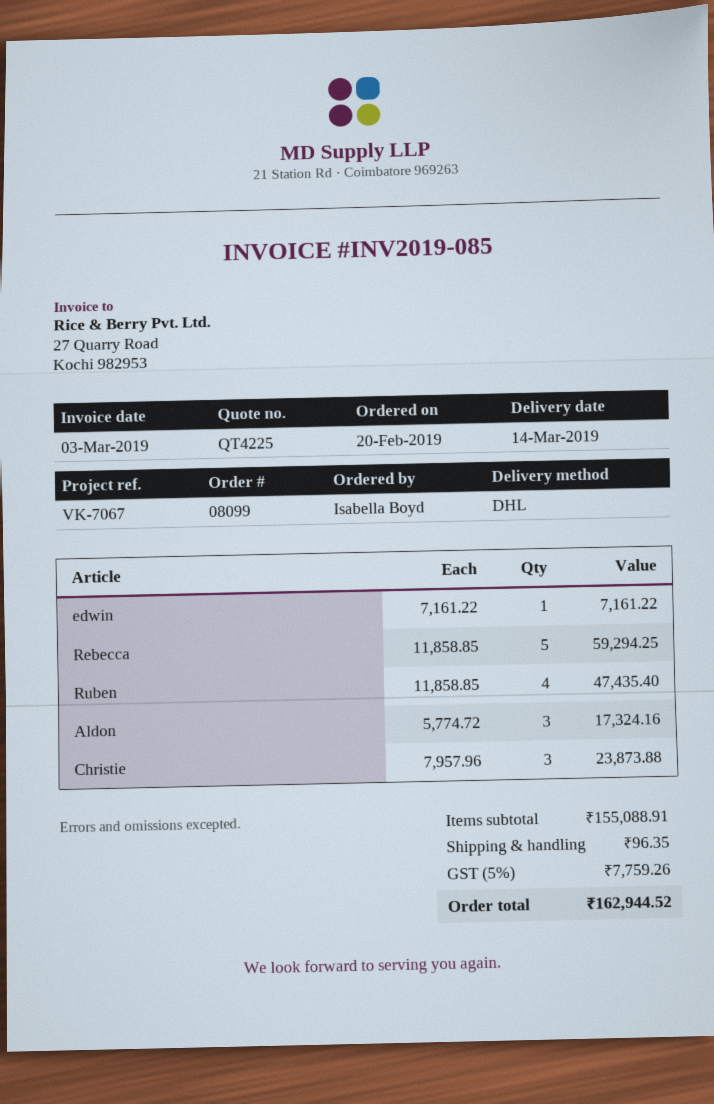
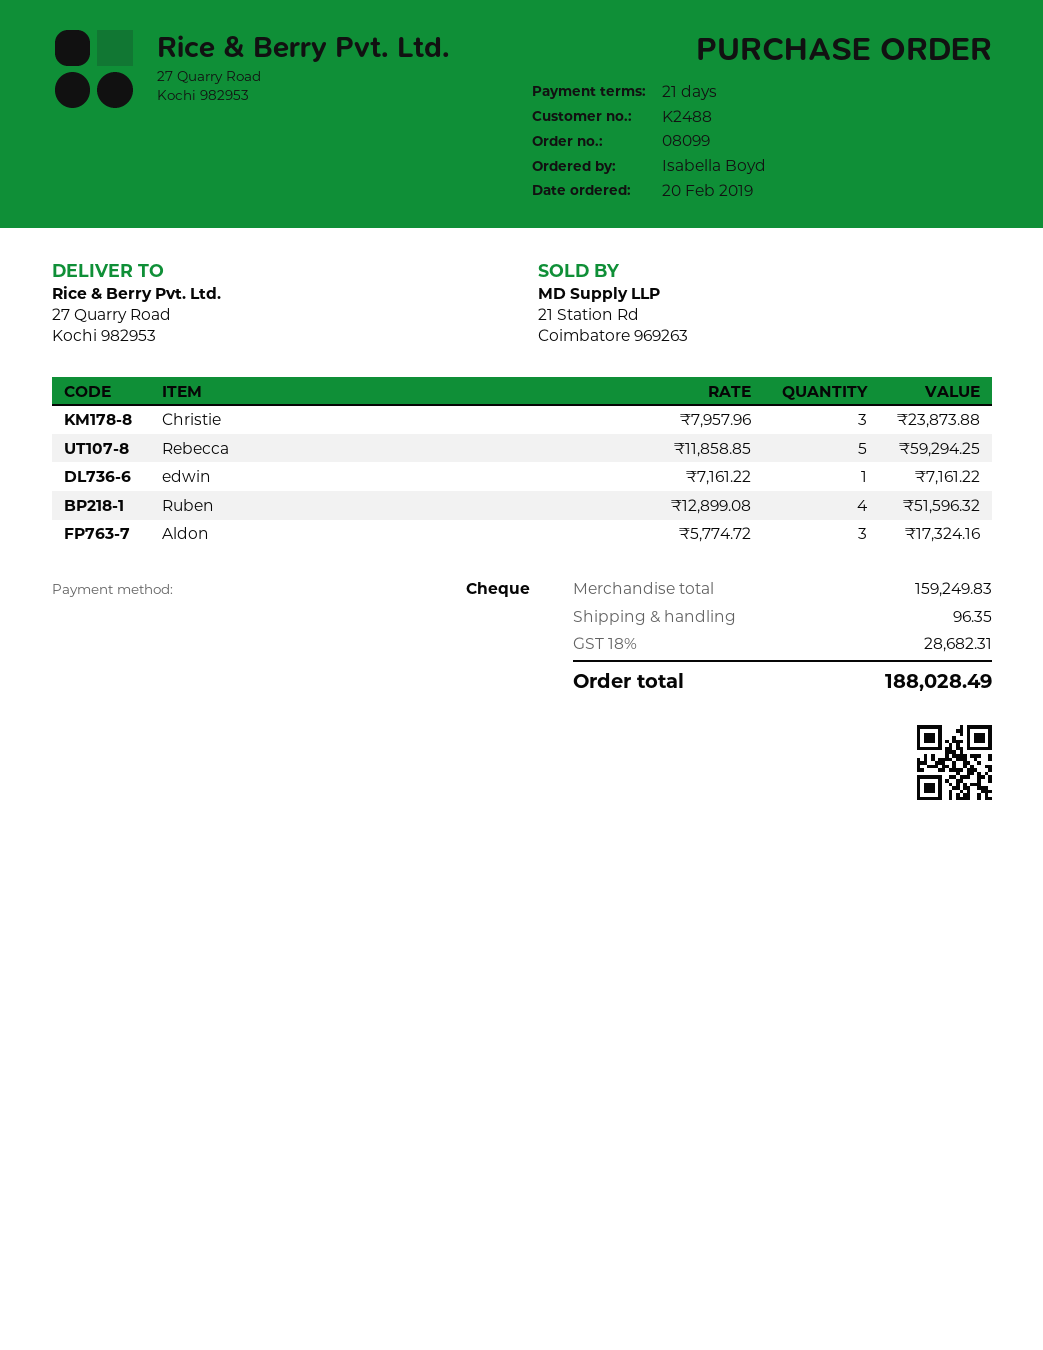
Ruben: 4 x 11858.85 = 47435.40 -> 4 x 12899.08 = 51596.32
subtotal: 155088.91 -> 159249.83
tax: 5% = 7759.26 -> 18% = 28682.31
total: 162944.52 -> 188028.49

